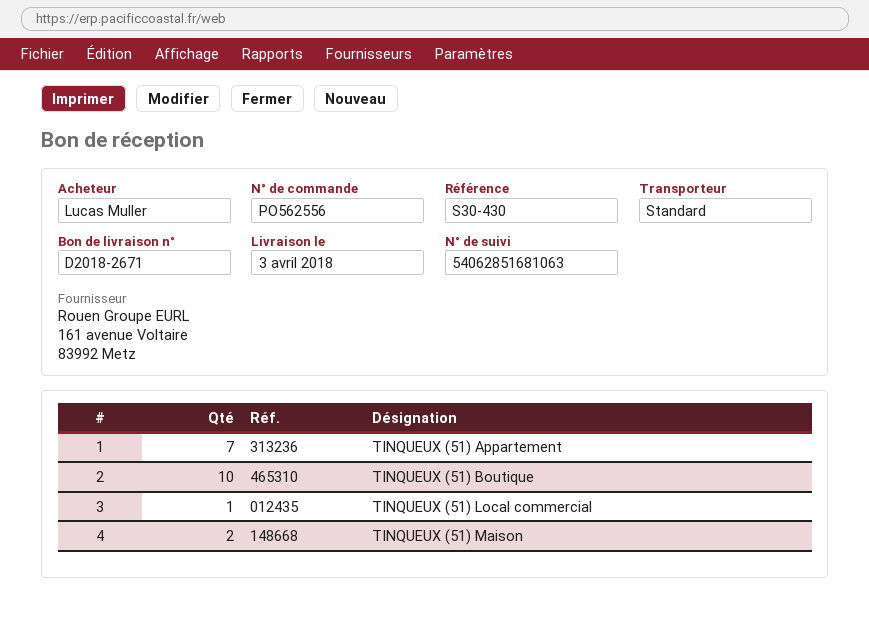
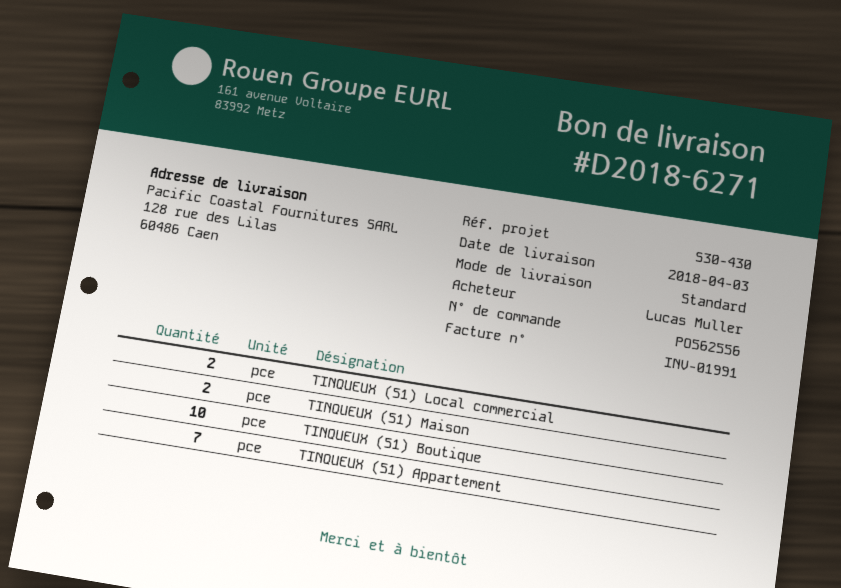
delivery note number: D2018-2671 -> D2018-6271
TINQUEUX (51) Local commercial: 1 -> 2

